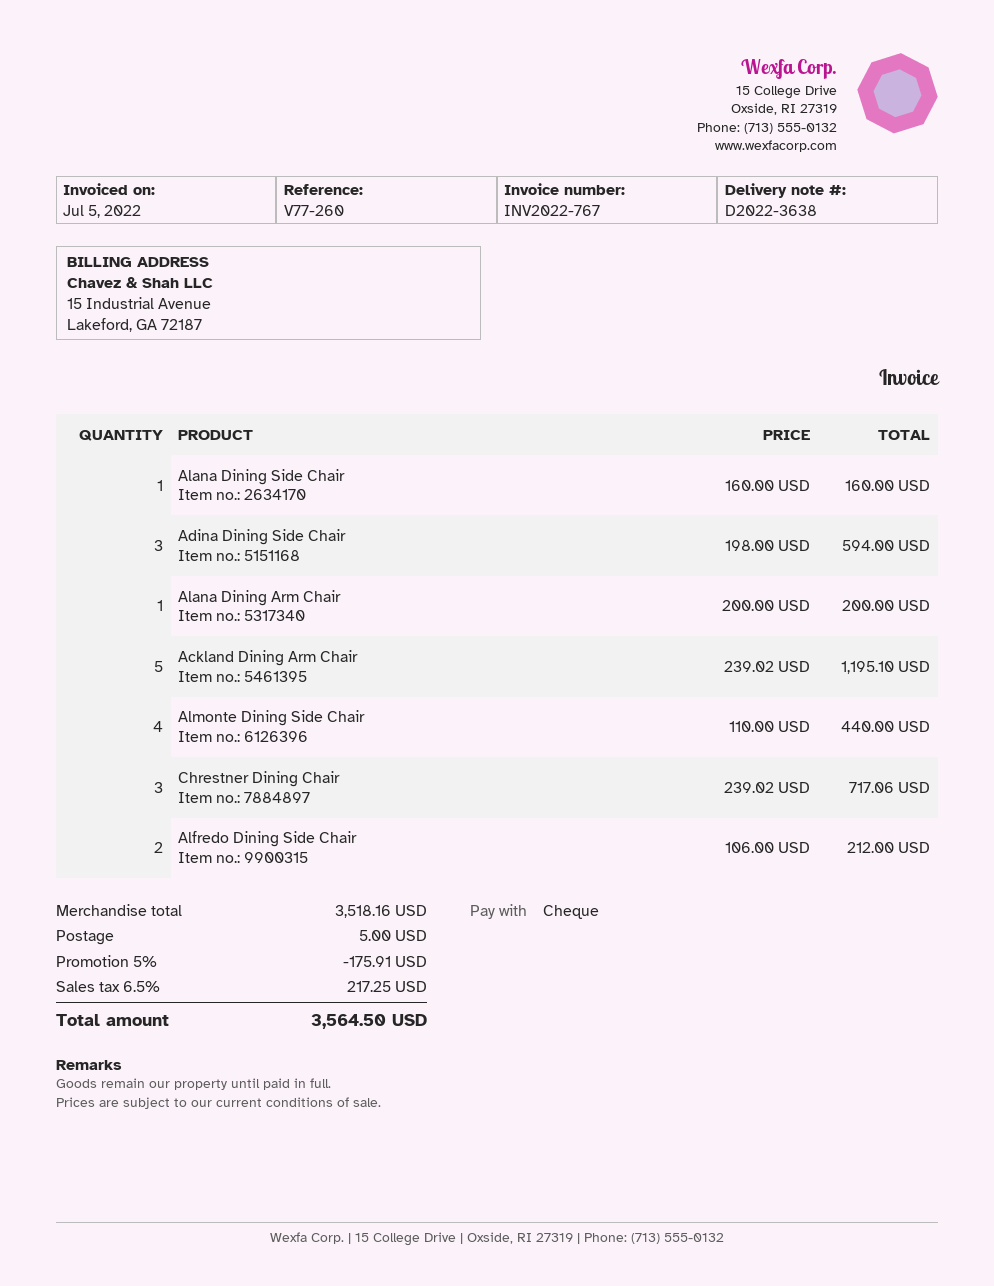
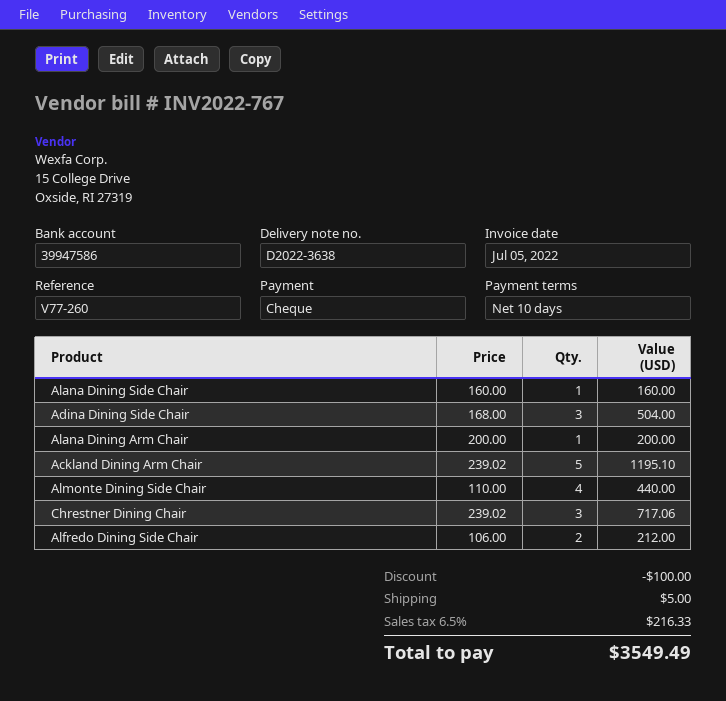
Adina Dining Side Chair: 3 x 198.00 = 594.00 -> 3 x 168.00 = 504.00
discount: 175.91 -> 100.00
tax: 6.5% = 217.25 -> 6.5% = 216.33
total: 3564.50 -> 3549.49

